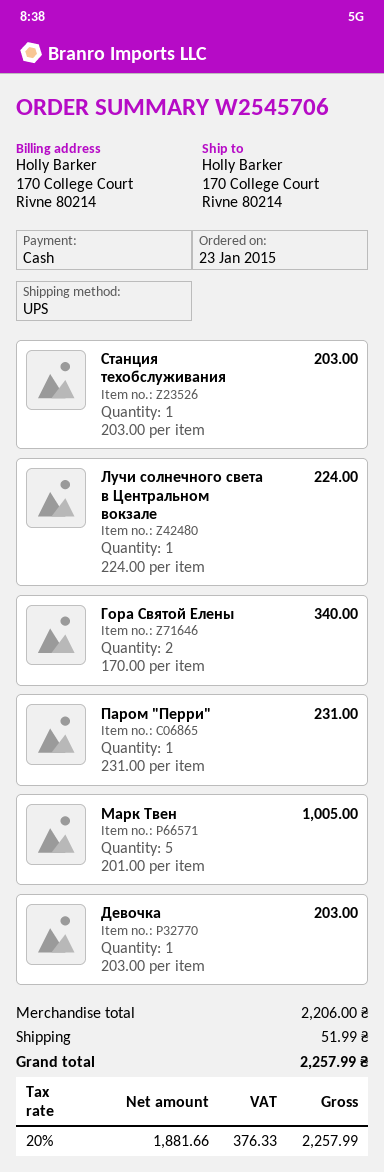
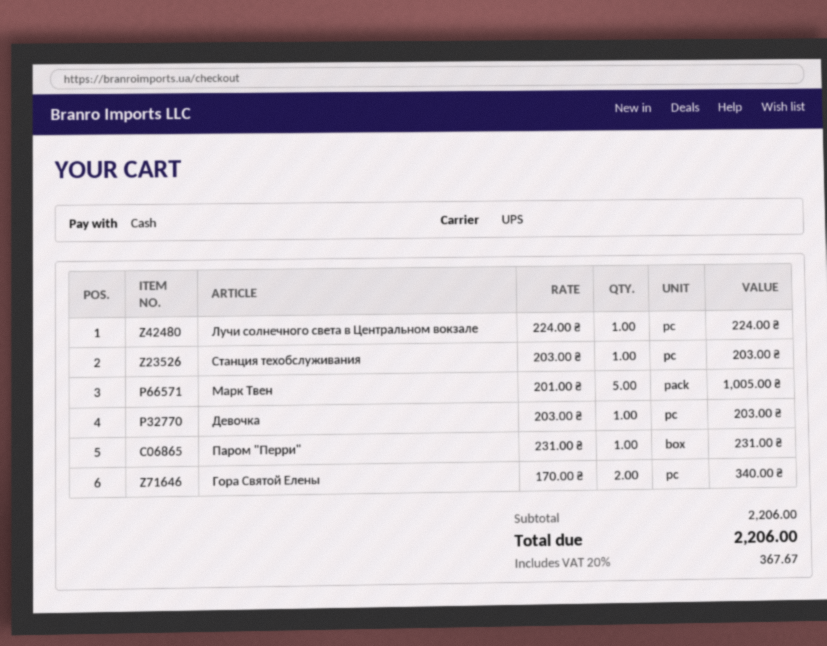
shipping: 51.99 -> none
tax: 20% = 376.33 -> 20% = 367.67
total: 2257.99 -> 2206.00

